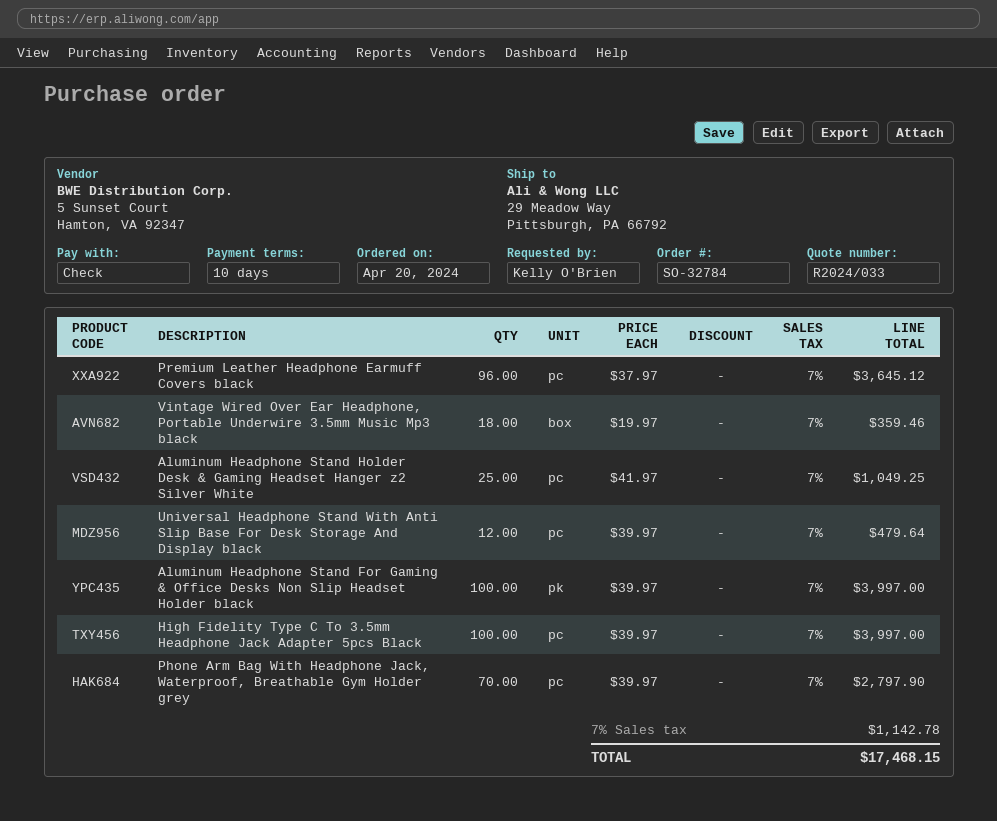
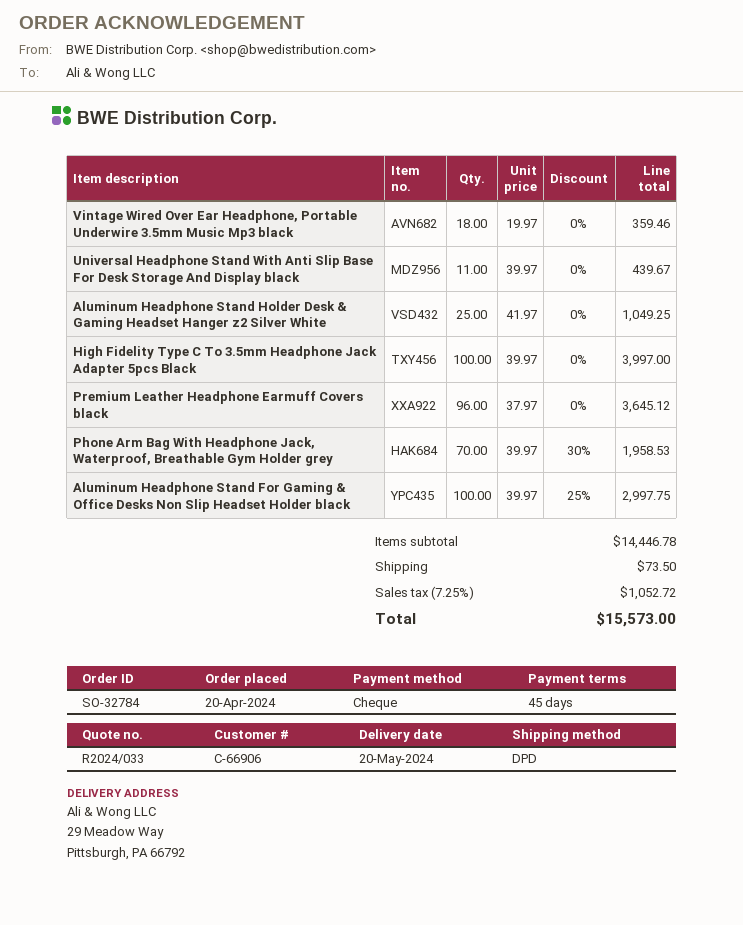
payment terms: 10 days -> 45 days
Universal Headphone Stand With Anti Slip Base For Desk Storage And Display black: 12 x 39.97 = 479.64 -> 11 x 39.97 = 439.67
Aluminum Headphone Stand For Gaming & Office Desks Non Slip Headset Holder black: 100 x 39.97 = 3997.00 -> 100 x 39.97 - 25% = 2997.75
Phone Arm Bag With Headphone Jack, Waterproof, Breathable Gym Holder grey: 70 x 39.97 = 2797.90 -> 70 x 39.97 - 30% = 1958.53
shipping: none -> 73.50
tax: 7% = 1142.78 -> 7.25% = 1052.72
total: 17468.15 -> 15573.00

